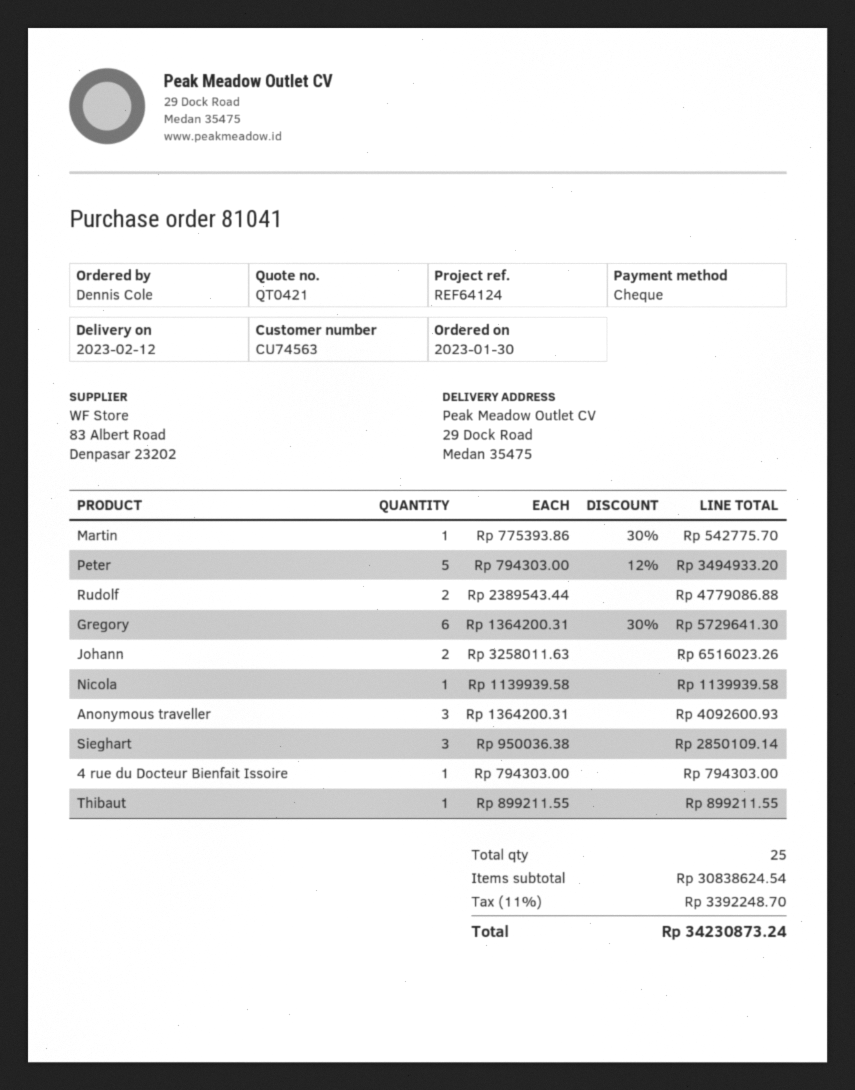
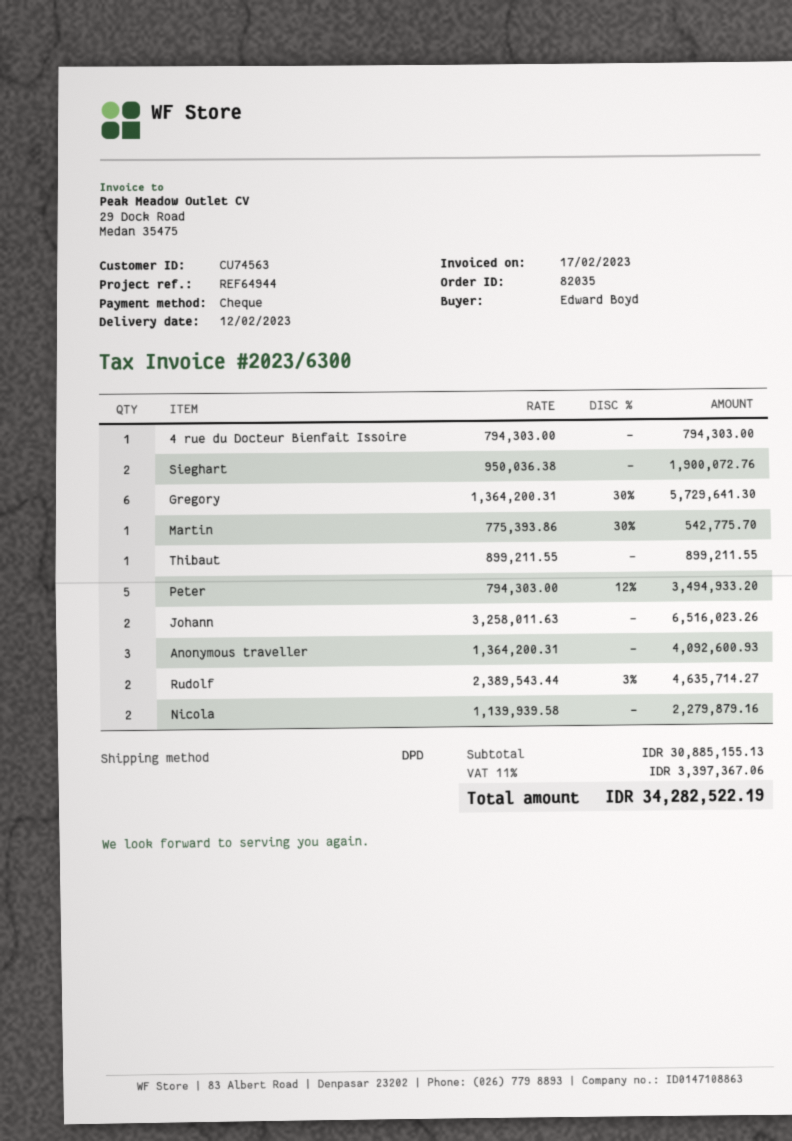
order number: 81041 -> 82035
reference: REF64124 -> REF64944
ordered by: Dennis Cole -> Edward Boyd
Rudolf: 2 x 2389543.44 = 4779086.88 -> 2 x 2389543.44 - 3% = 4635714.27
Nicola: 1 x 1139939.58 = 1139939.58 -> 2 x 1139939.58 = 2279879.16
Sieghart: 3 x 950036.38 = 2850109.14 -> 2 x 950036.38 = 1900072.76
subtotal: 30838624.54 -> 30885155.13
tax: 11% = 3392248.70 -> 11% = 3397367.06
total: 34230873.24 -> 34282522.19

